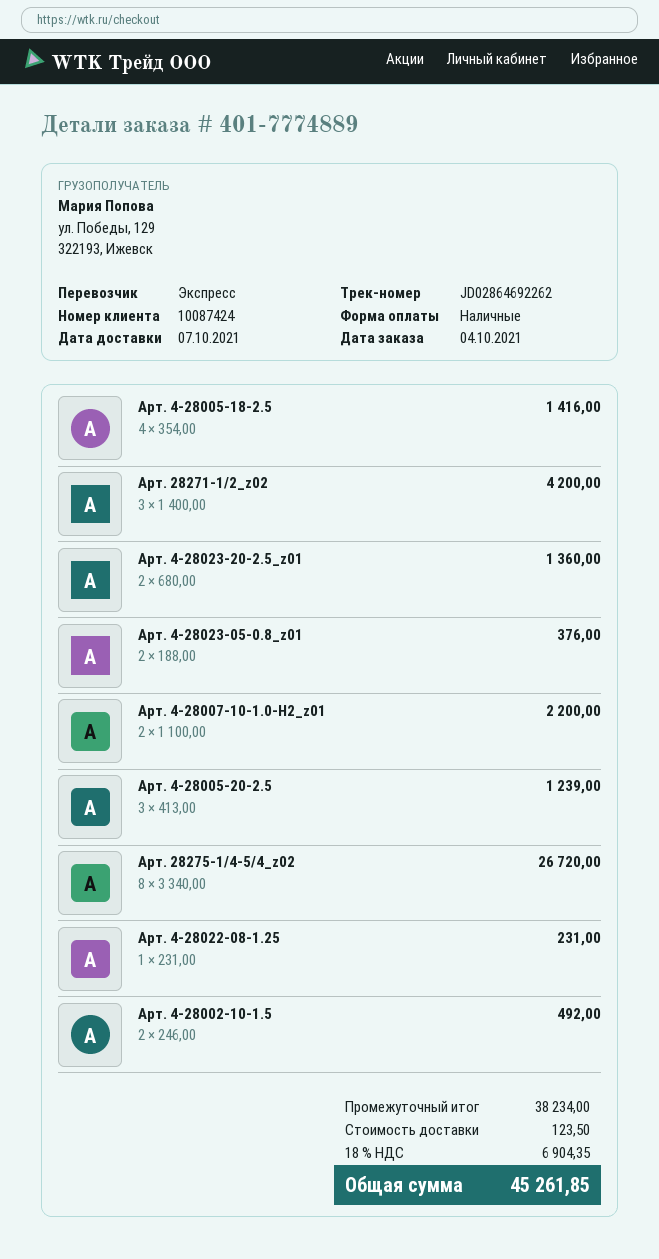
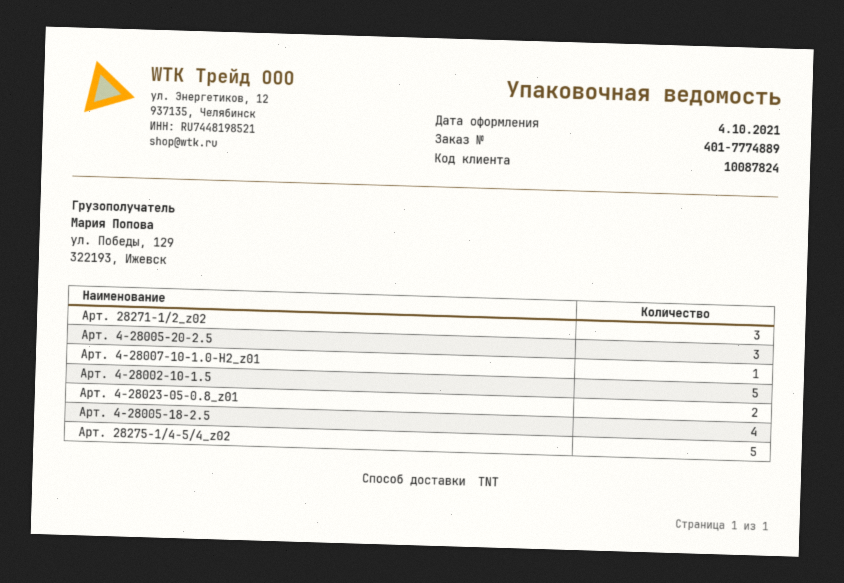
customer number: 10087424 -> 10087824
shipping method: express -> TNT
Арт. 4-28023-20-2.5_z01: 2 -> none
Арт. 4-28007-10-1.0-H2_z01: 2 -> 1
Арт. 28275-1/4-5/4_z02: 8 -> 5
Арт. 4-28022-08-1.25: 1 -> none
Арт. 4-28002-10-1.5: 2 -> 5

